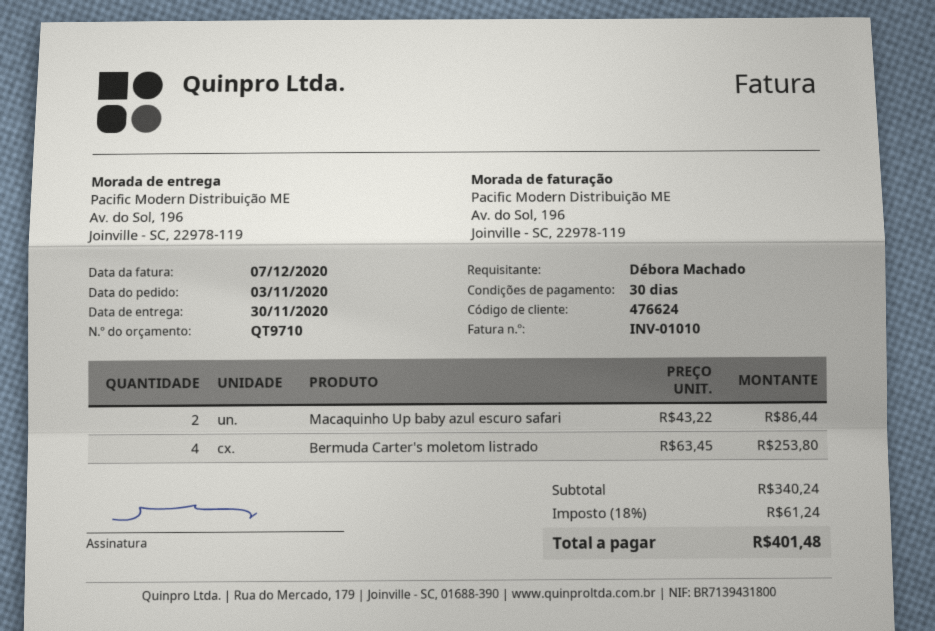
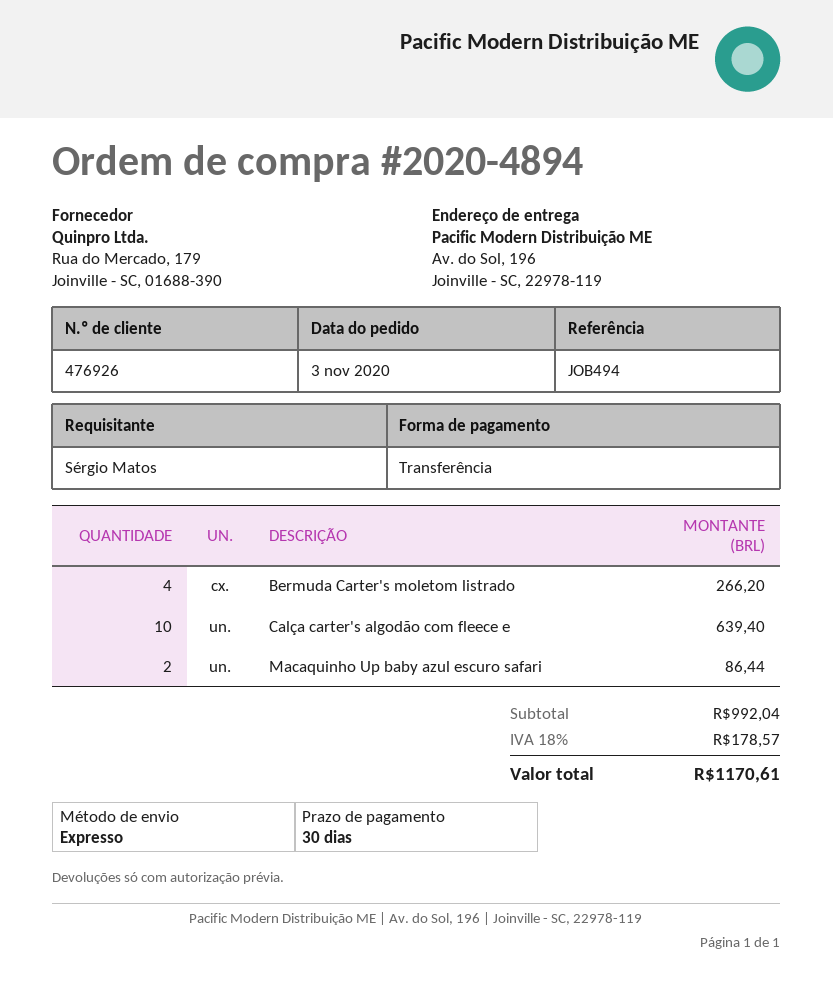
customer number: 476624 -> 476926
ordered by: Débora Machado -> Sérgio Matos
Bermuda Carter's moletom listrado: 4 for 253.80 -> 4 for 266.20
Calça carter's algodão com fleece e: none -> 10 for 639.40
subtotal: 340.24 -> 992.04
tax: 18% = 61.24 -> 18% = 178.57
total: 401.48 -> 1170.61

